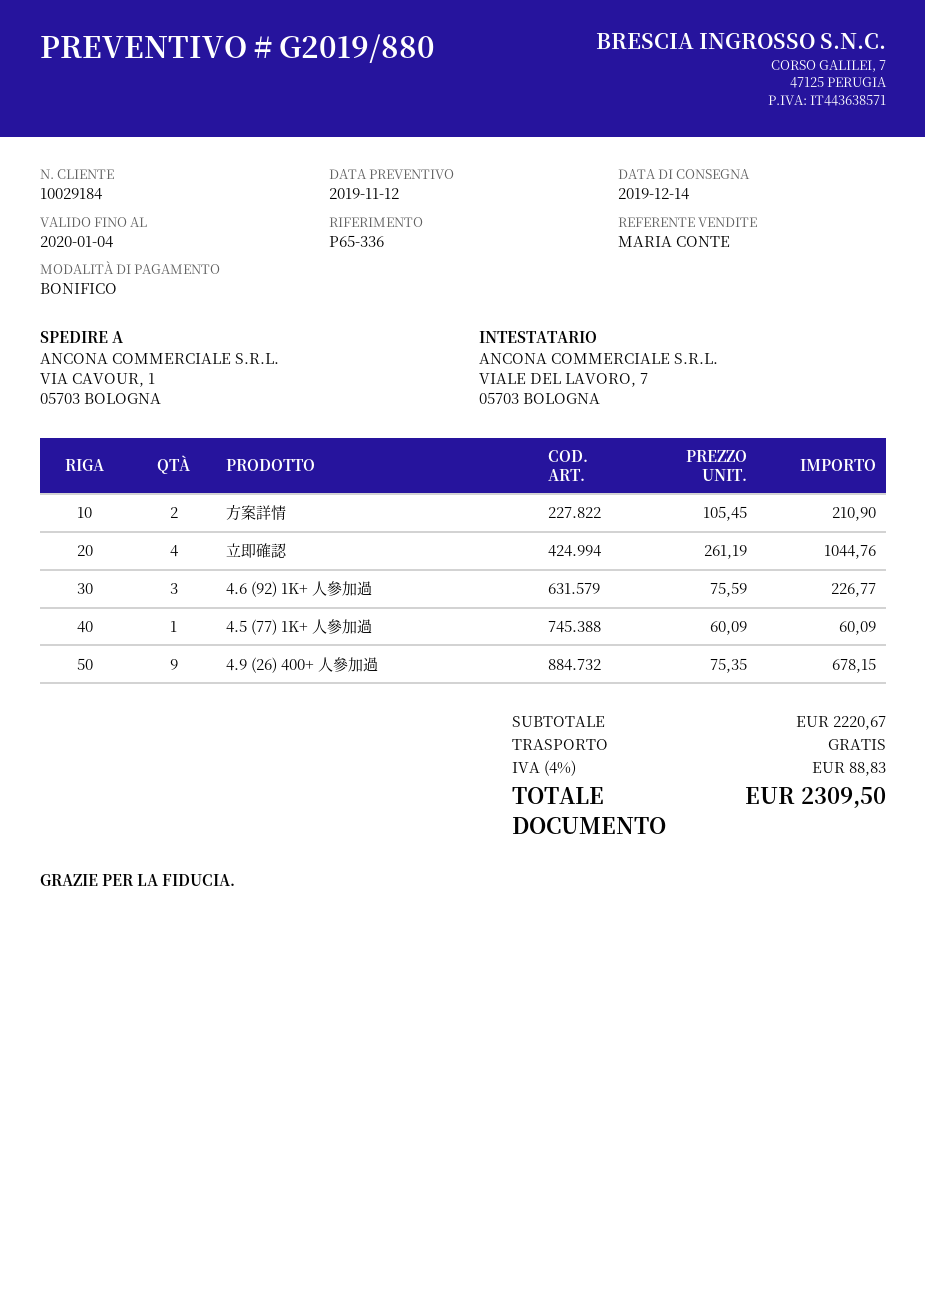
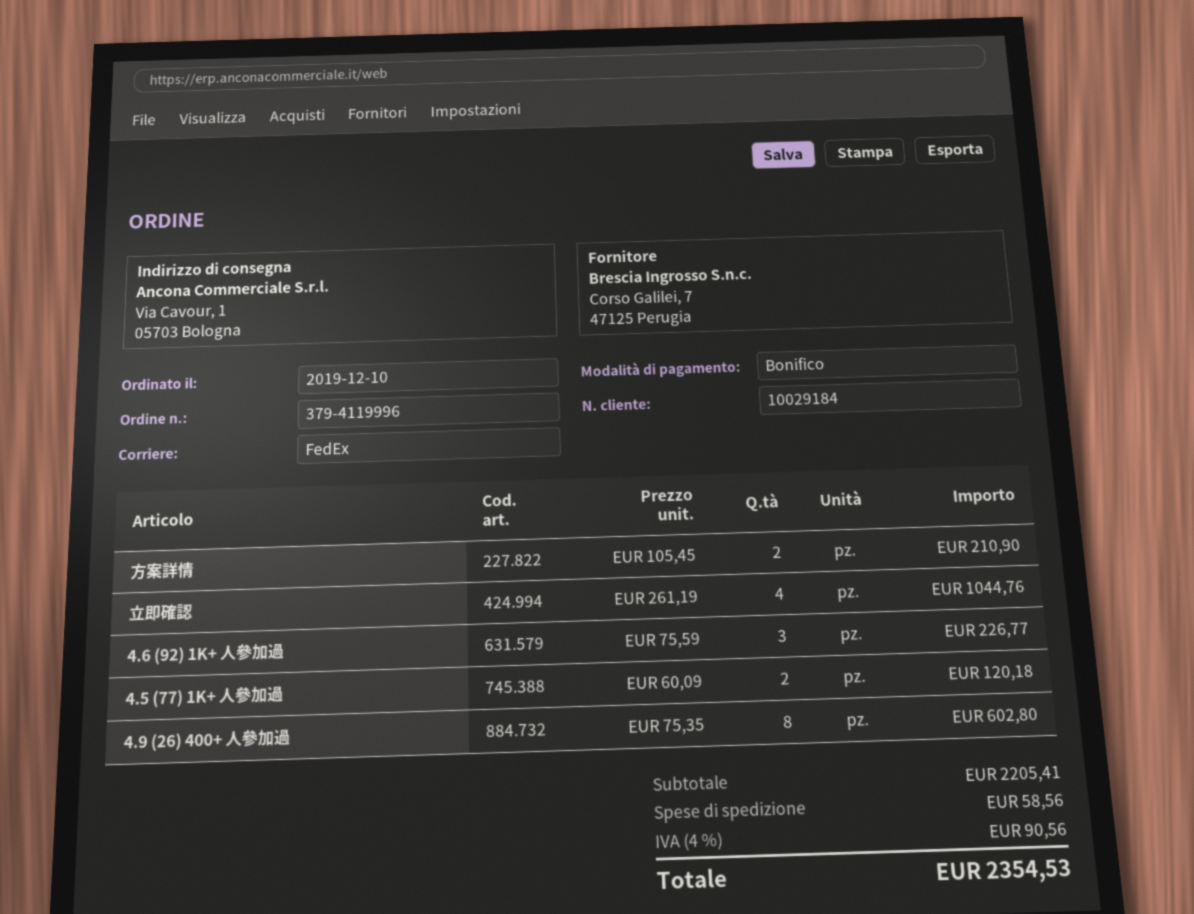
4.5 (77) 1K+ 人參加過: 1 x 60.09 = 60.09 -> 2 x 60.09 = 120.18
4.9 (26) 400+ 人參加過: 9 x 75.35 = 678.15 -> 8 x 75.35 = 602.80
subtotal: 2220.67 -> 2205.41
shipping: 0.00 -> 58.56
tax: 4% = 88.83 -> 4% = 90.56
total: 2309.50 -> 2354.53

